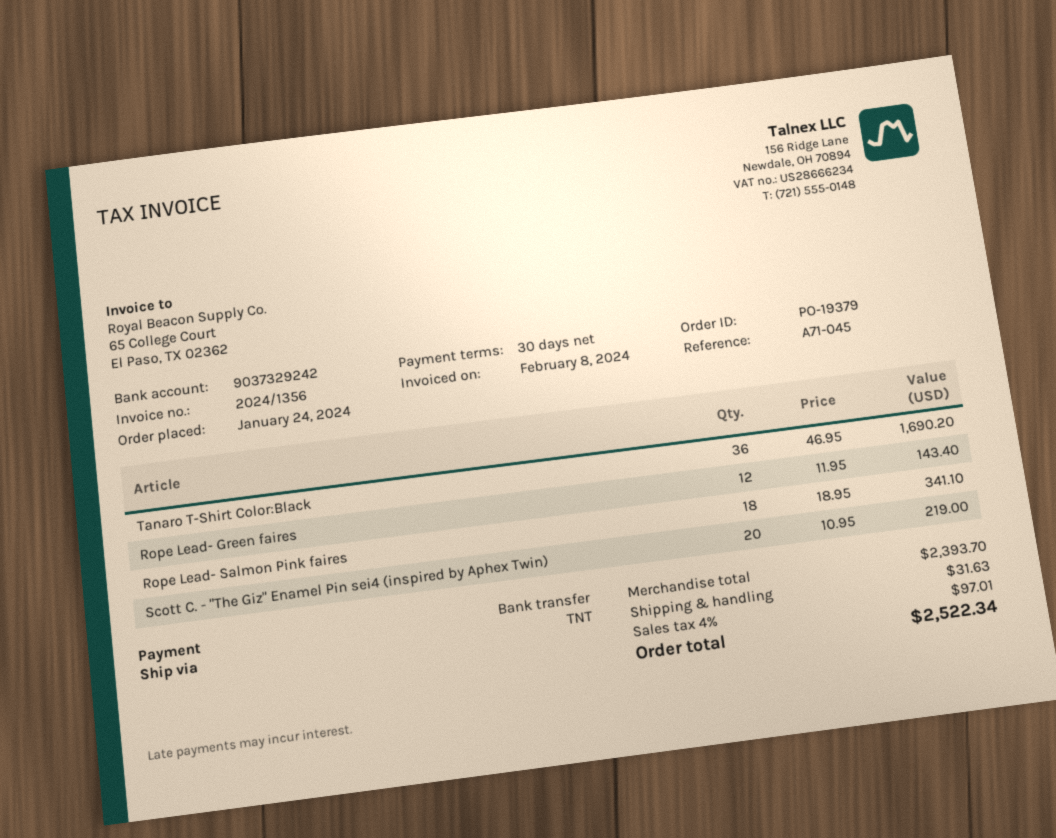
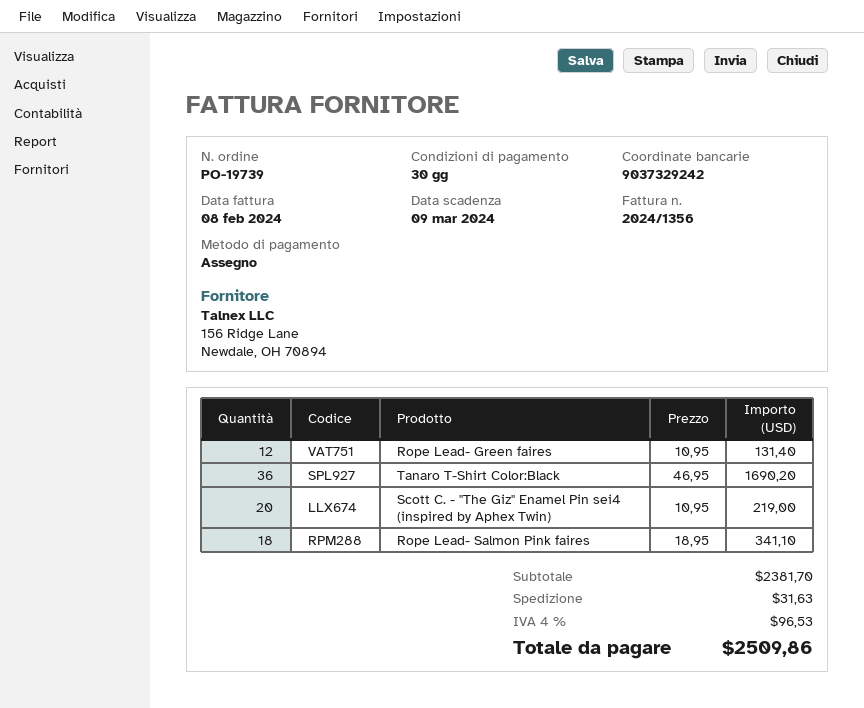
order number: PO-19379 -> PO-19739
payment method: bank transfer -> cheque
Rope Lead- Green faires: 12 x 11.95 = 143.40 -> 12 x 10.95 = 131.40
subtotal: 2393.70 -> 2381.70
tax: 4% = 97.01 -> 4% = 96.53
total: 2522.34 -> 2509.86

